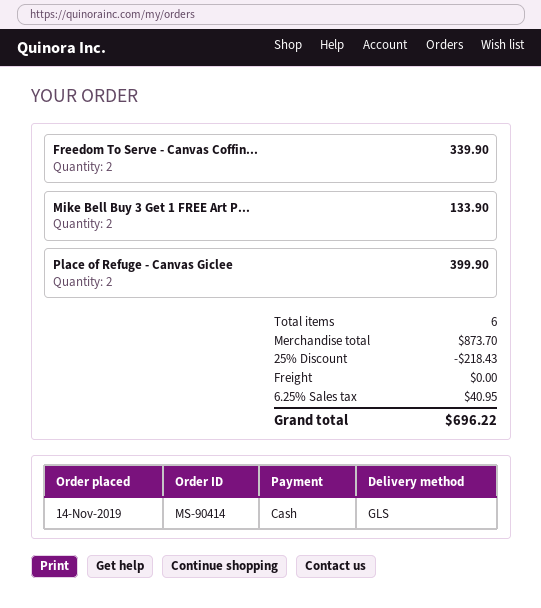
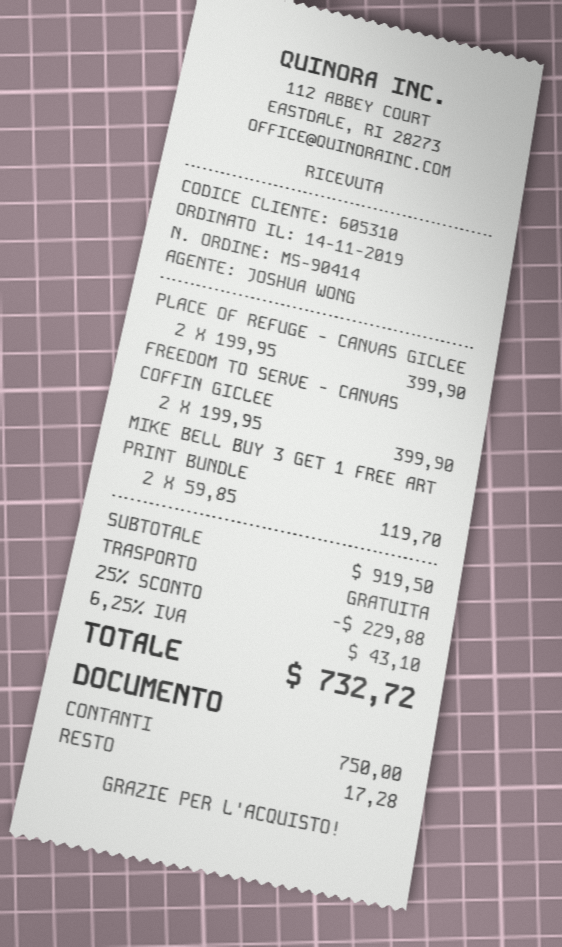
Freedom To Serve - Canvas Coffin...: 2 for 339.90 -> 2 for 399.90
Mike Bell Buy 3 Get 1 FREE Art P...: 2 for 133.90 -> 2 for 119.70
subtotal: 873.70 -> 919.50
discount: 25% = 218.43 -> 25% = 229.88
tax: 6.25% = 40.95 -> 6.25% = 43.10
total: 696.22 -> 732.72

